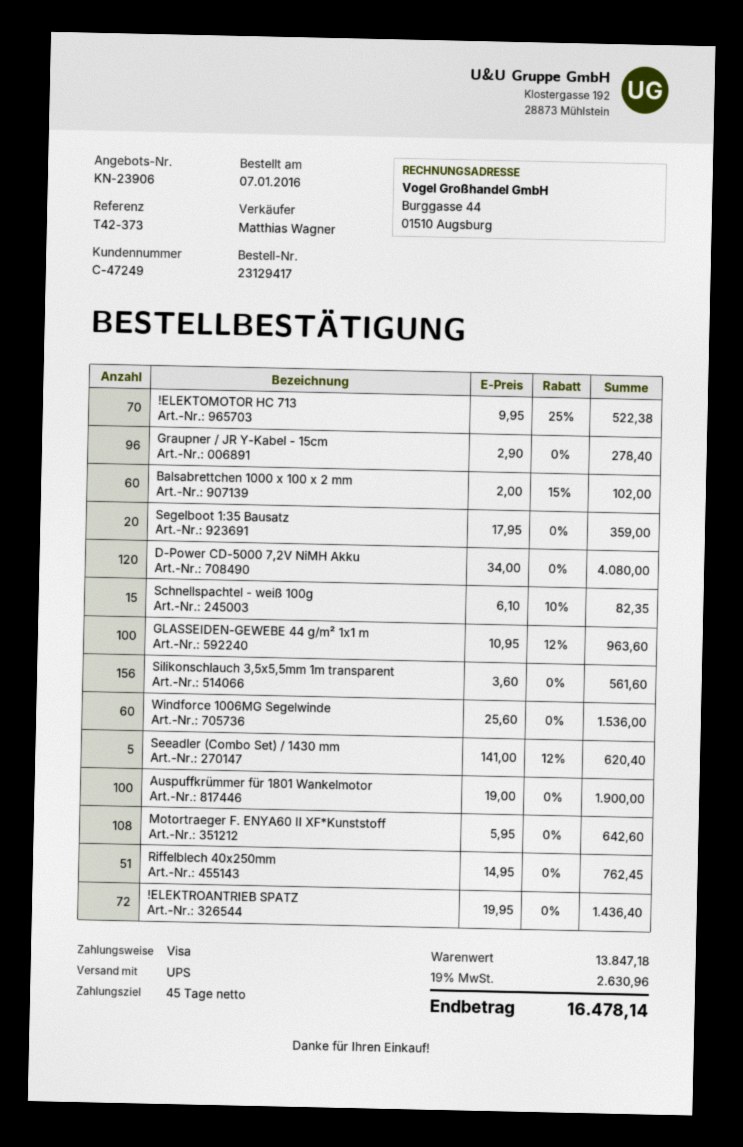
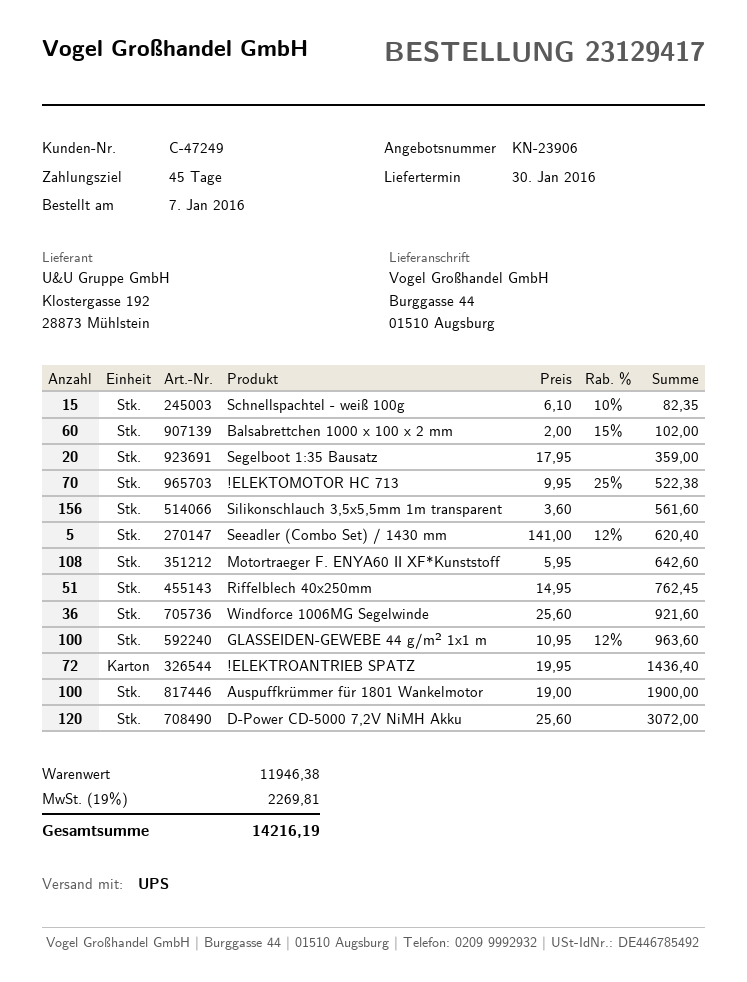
Graupner / JR Y-Kabel - 15cm: 96 x 2.90 = 278.40 -> none
D-Power CD-5000 7,2V NiMH Akku: 120 x 34.00 = 4080.00 -> 120 x 25.60 = 3072.00
Windforce 1006MG Segelwinde: 60 x 25.60 = 1536.00 -> 36 x 25.60 = 921.60
subtotal: 13847.18 -> 11946.38
tax: 19% = 2630.96 -> 19% = 2269.81
total: 16478.14 -> 14216.19

